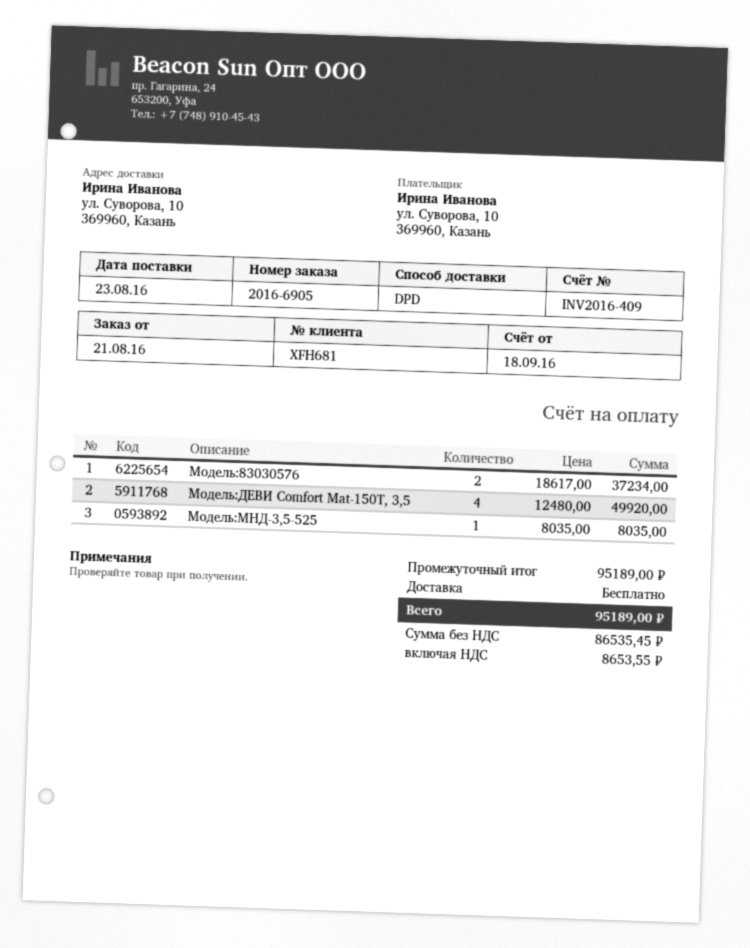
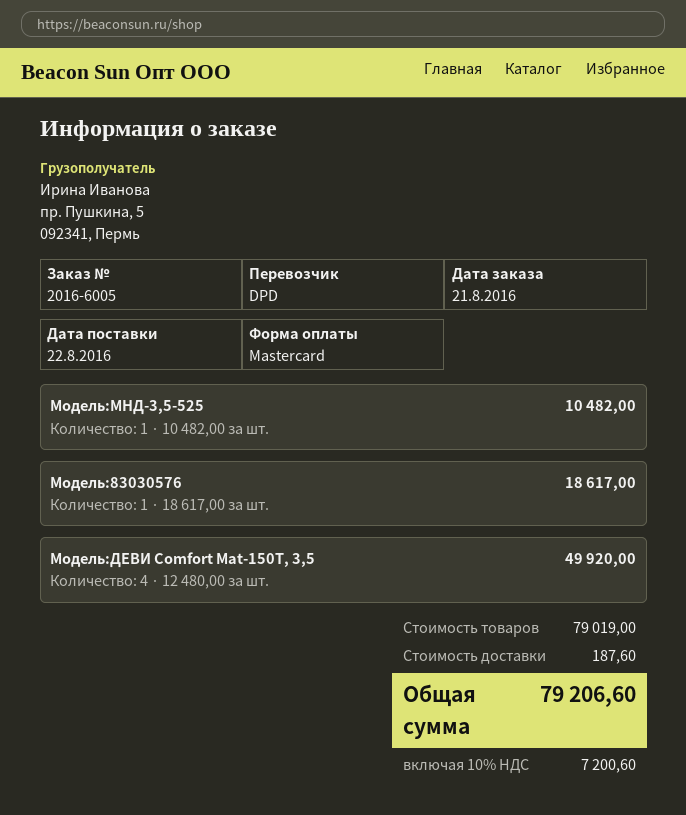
order number: 2016-6905 -> 2016-6005
delivery date: 2016-08-23 -> 2016-08-22
ship to: ул. Суворова, 10, 369960, Казань -> пр. Пушкина, 5, 092341, Пермь
Модель:83030576: 2 x 18617.00 = 37234.00 -> 1 x 18617.00 = 18617.00
Модель:МНД-3,5-525: 1 x 8035.00 = 8035.00 -> 1 x 10482.00 = 10482.00
subtotal: 95189.00 -> 79019.00
shipping: 0.00 -> 187.60
tax: 8653.55 -> 7200.60
total: 95189.00 -> 79206.60

